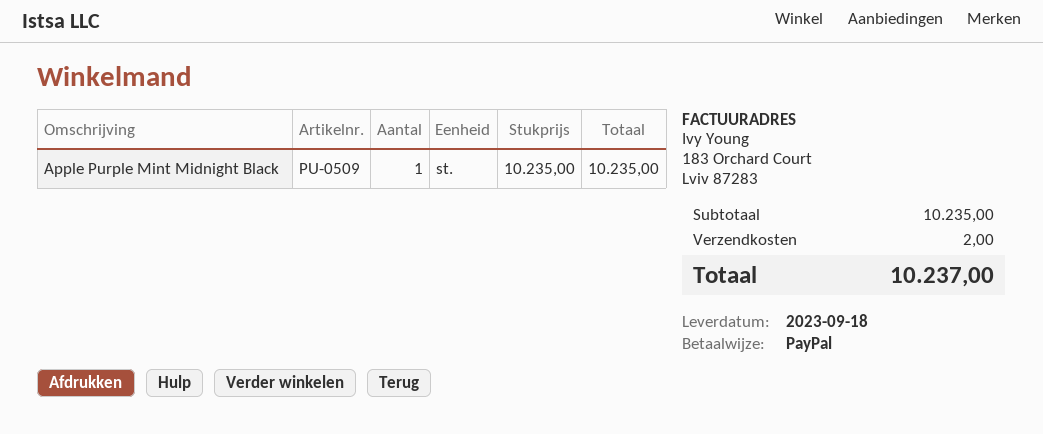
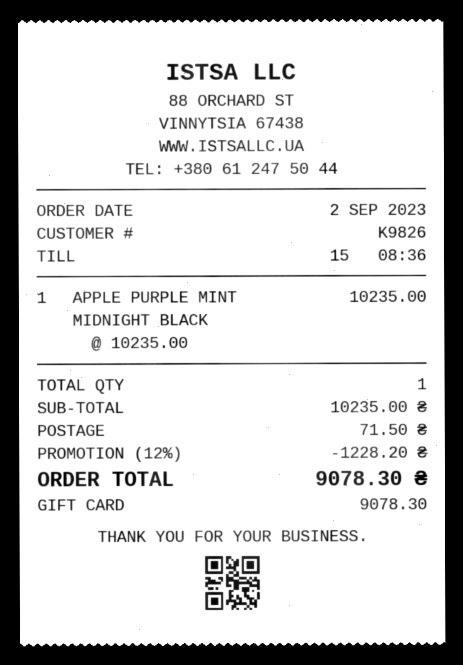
payment method: PayPal -> gift card
discount: none -> 12% = 1228.20
shipping: 2.00 -> 71.50
total: 10237.00 -> 9078.30

